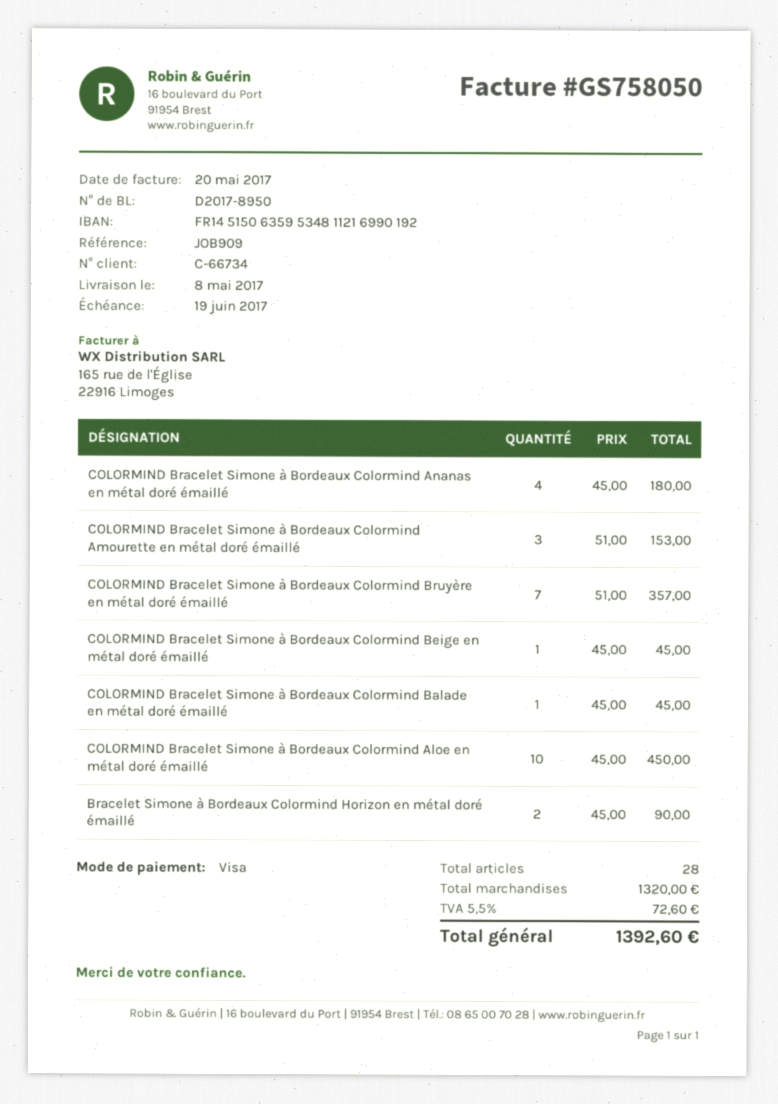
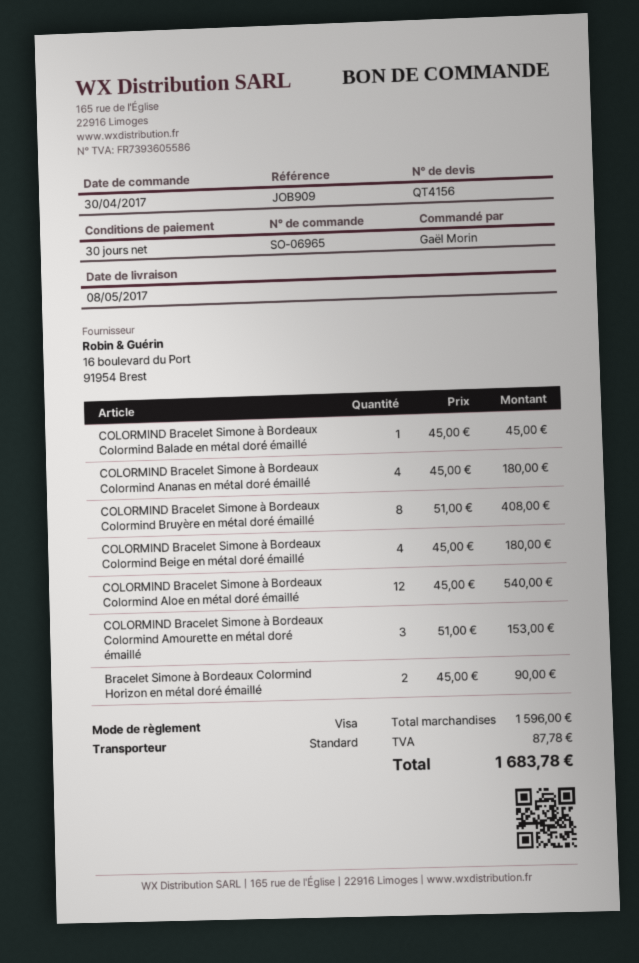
COLORMIND Bracelet Simone à Bordeaux Colormind Bruyère en métal doré émaillé: 7 x 51.00 = 357.00 -> 8 x 51.00 = 408.00
COLORMIND Bracelet Simone à Bordeaux Colormind Beige en métal doré émaillé: 1 x 45.00 = 45.00 -> 4 x 45.00 = 180.00
COLORMIND Bracelet Simone à Bordeaux Colormind Aloe en métal doré émaillé: 10 x 45.00 = 450.00 -> 12 x 45.00 = 540.00
subtotal: 1320.00 -> 1596.00
tax: 72.60 -> 87.78
total: 1392.60 -> 1683.78

